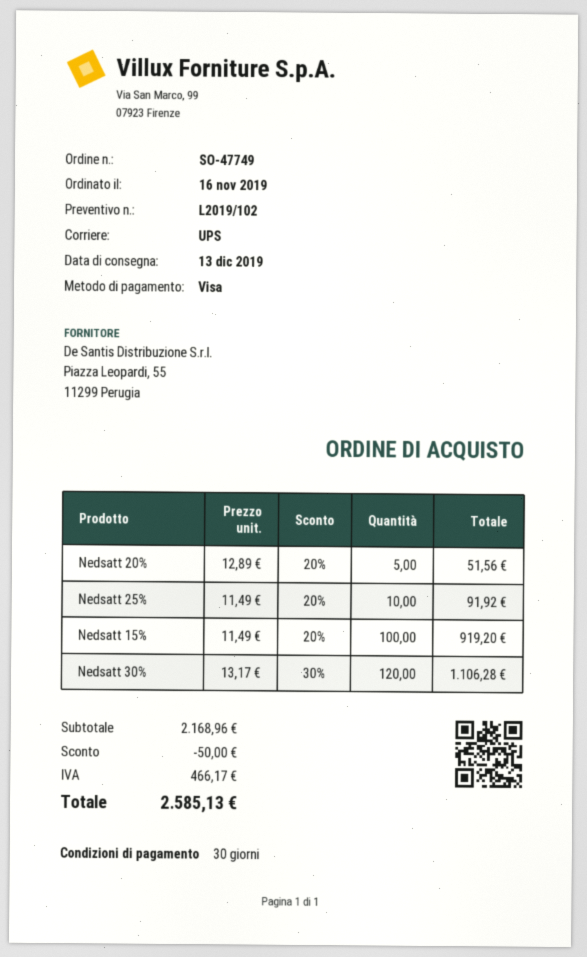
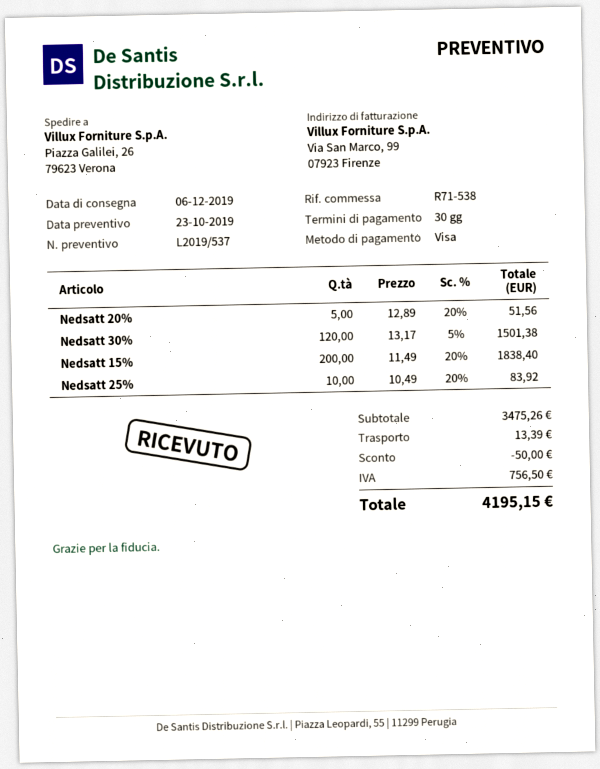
quote number: L2019/102 -> L2019/537
delivery date: 2019-12-13 -> 2019-12-06
Nedsatt 25%: 10 x 11.49 - 20% = 91.92 -> 10 x 10.49 - 20% = 83.92
Nedsatt 15%: 100 x 11.49 - 20% = 919.20 -> 200 x 11.49 - 20% = 1838.40
Nedsatt 30%: 120 x 13.17 - 30% = 1106.28 -> 120 x 13.17 - 5% = 1501.38
subtotal: 2168.96 -> 3475.26
shipping: none -> 13.39
tax: 466.17 -> 756.50
total: 2585.13 -> 4195.15

